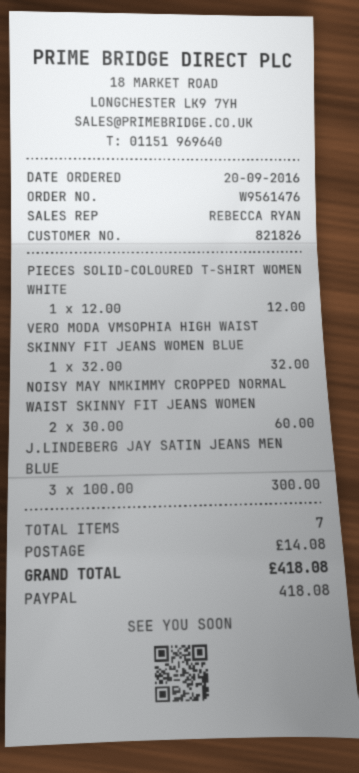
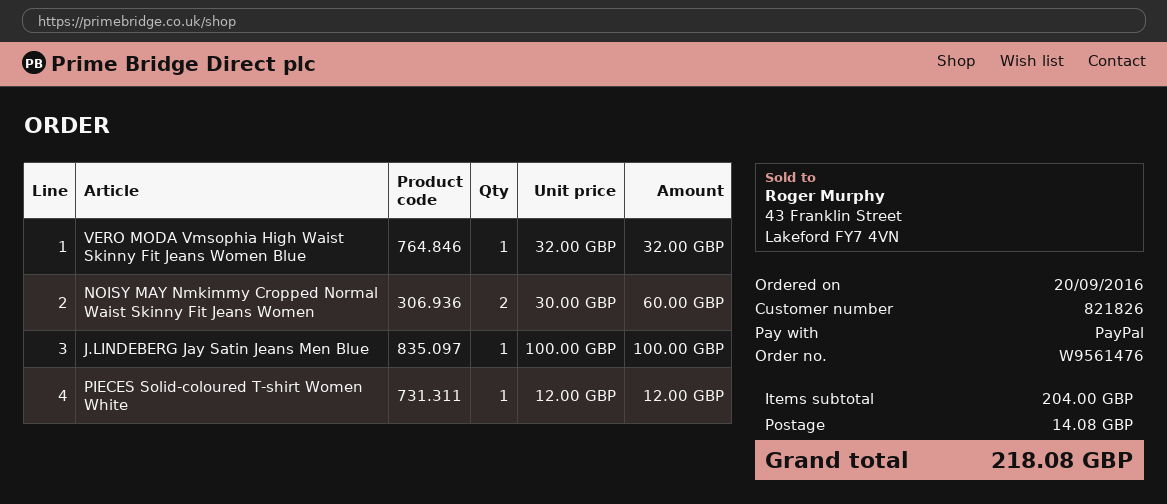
J.LINDEBERG JAY SATIN JEANS MEN BLUE: 3 x 100.00 = 300.00 -> 1 x 100.00 = 100.00
total: 418.08 -> 218.08

